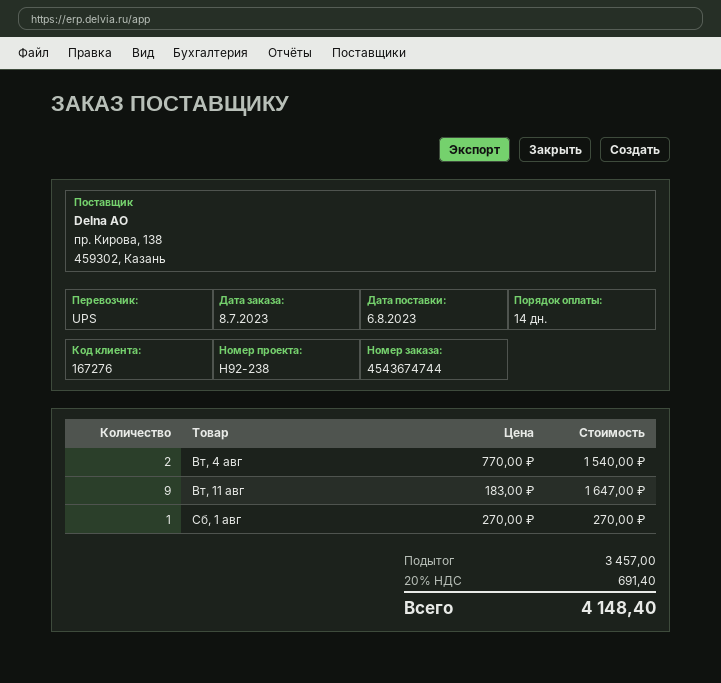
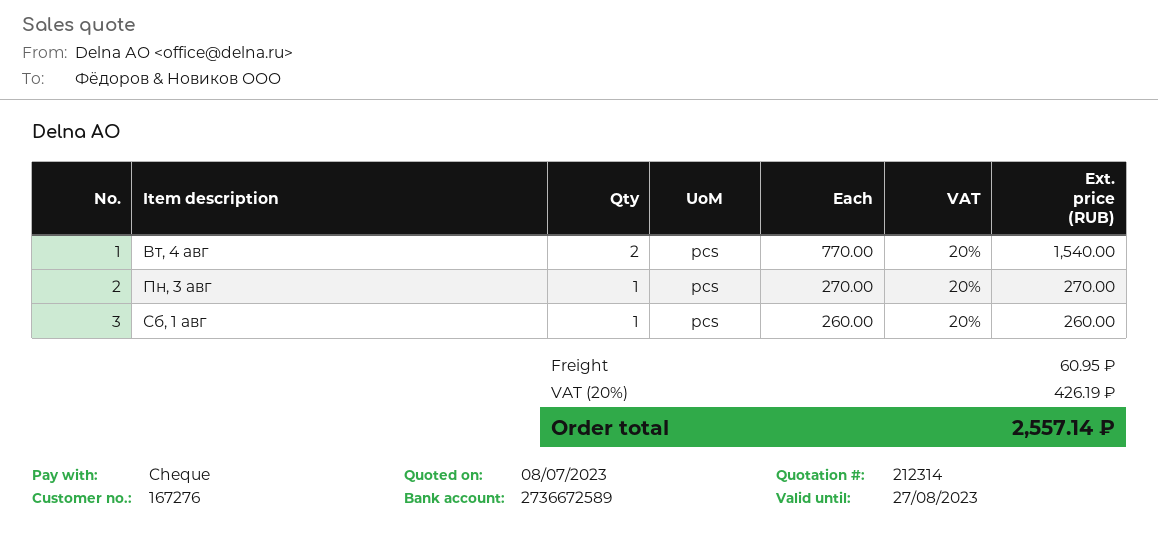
Вт, 11 авг: 9 x 183.00 = 1647.00 -> none
Сб, 1 авг: 1 x 270.00 = 270.00 -> 1 x 260.00 = 260.00
Пн, 3 авг: none -> 1 x 270.00 = 270.00
shipping: none -> 60.95
tax: 20% = 691.40 -> 20% = 426.19
total: 4148.40 -> 2557.14

